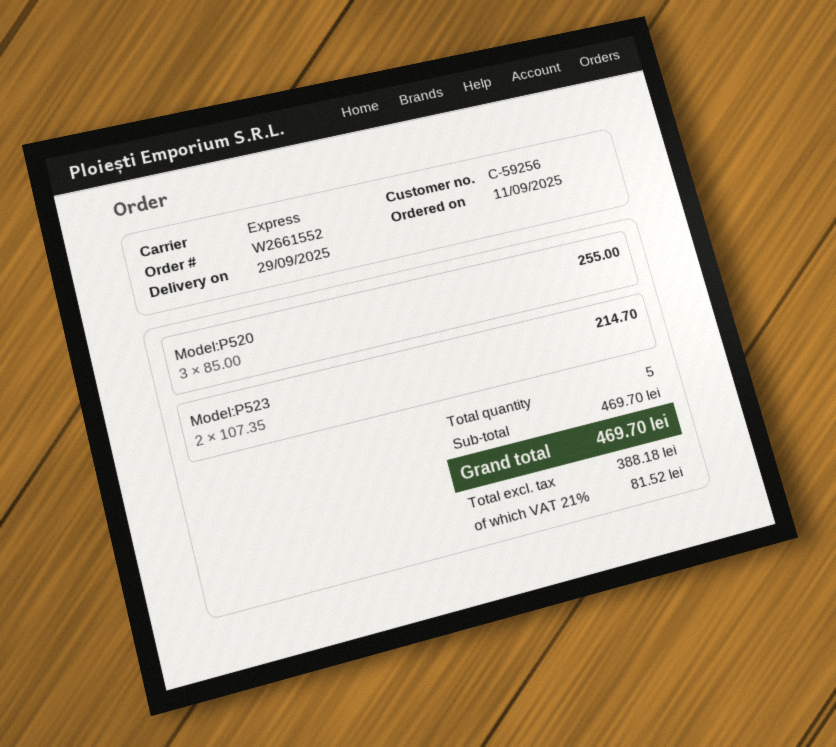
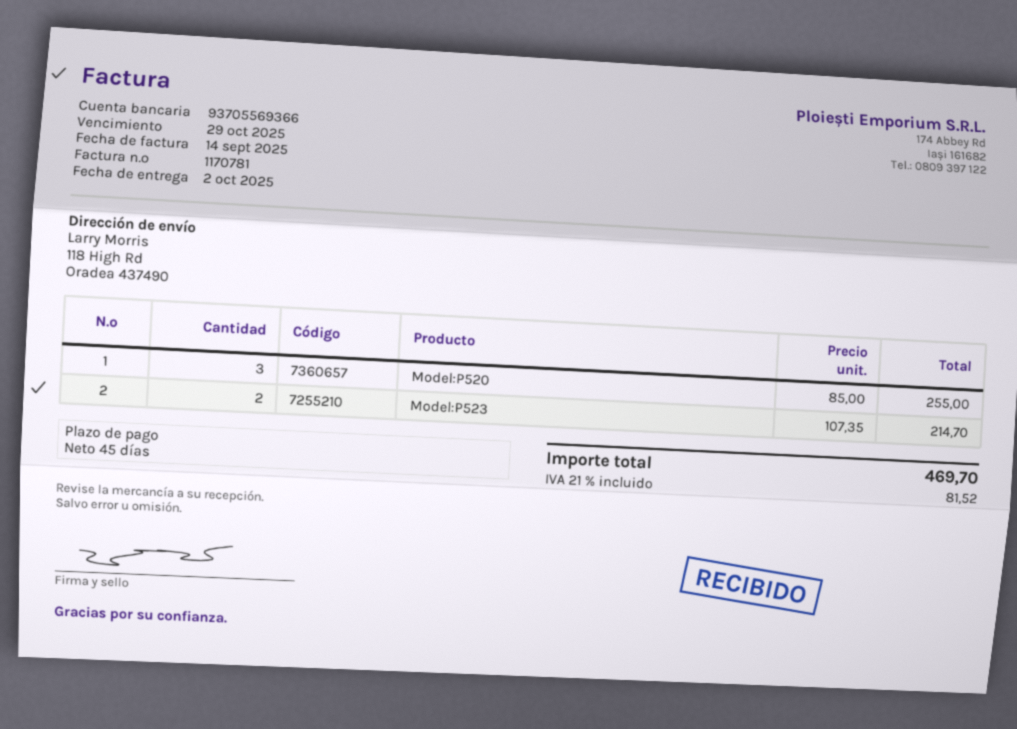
delivery date: 2025-09-29 -> 2025-10-02

